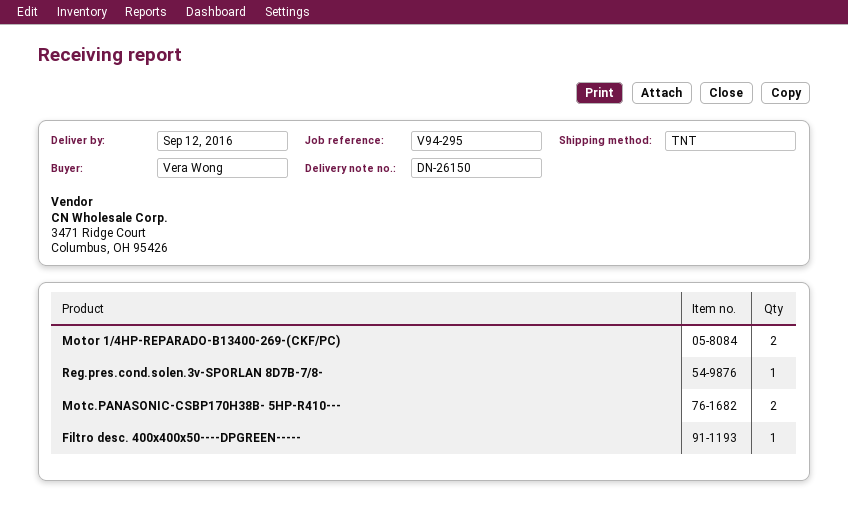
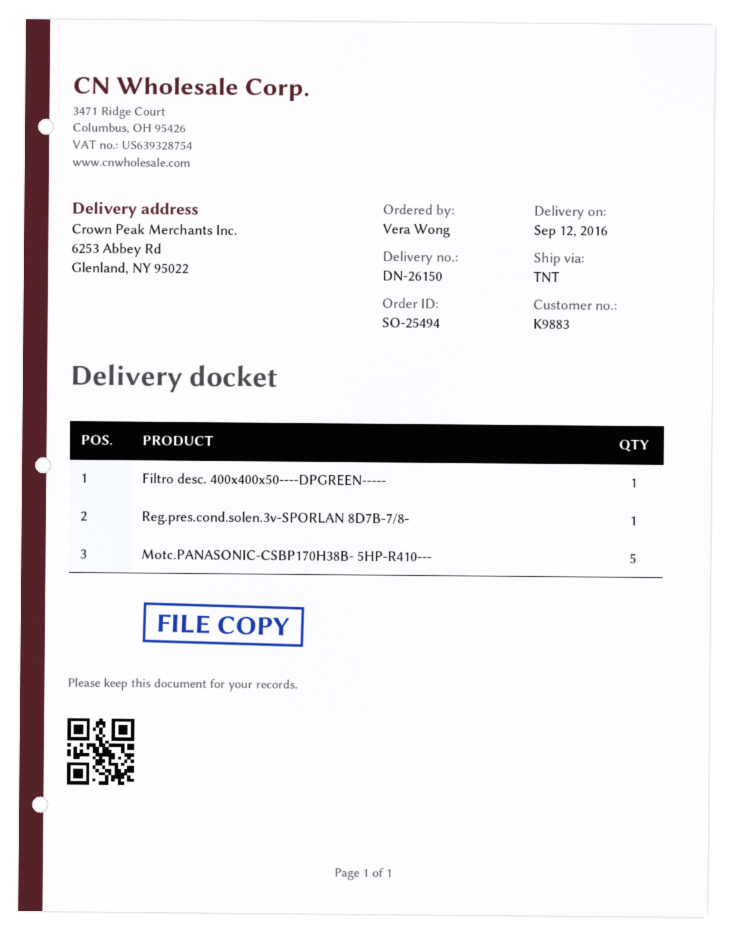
Motor 1/4HP-REPARADO-B13400-269-(CKF/PC): 2 -> none
Motc.PANASONIC-CSBP170H38B- 5HP-R410---: 2 -> 5

